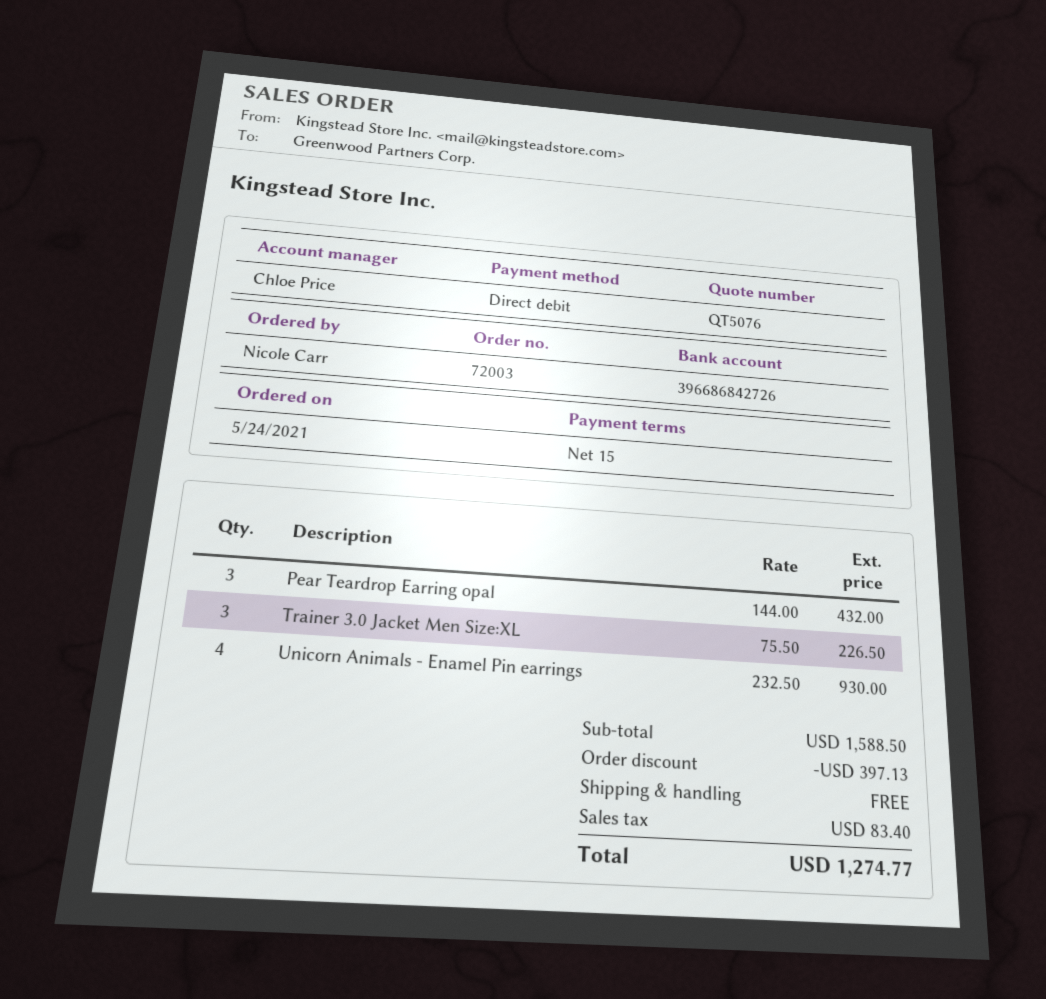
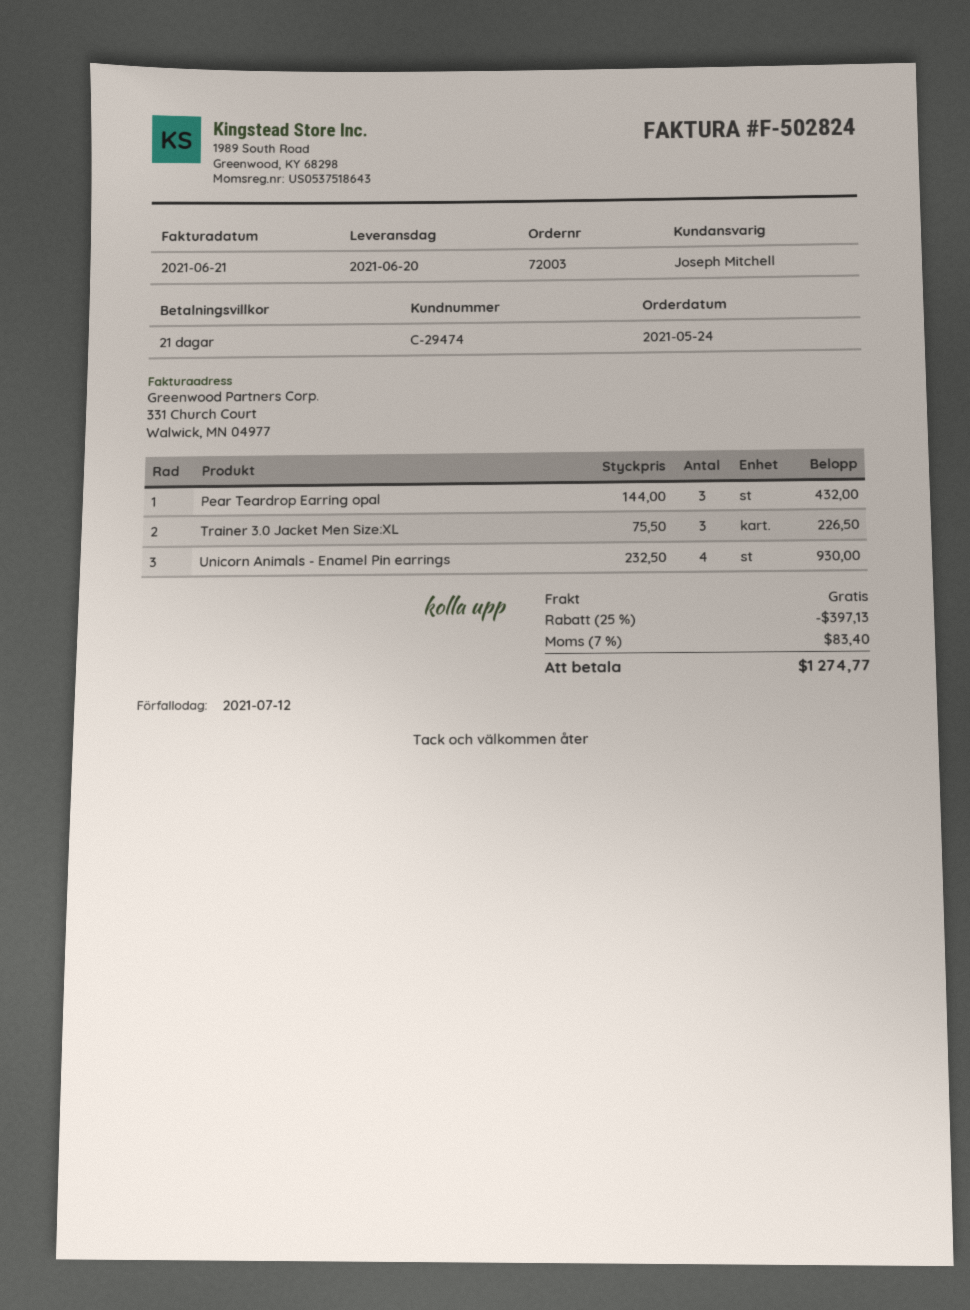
payment terms: 15 days -> 21 days
sales rep: Chloe Price -> Joseph Mitchell

